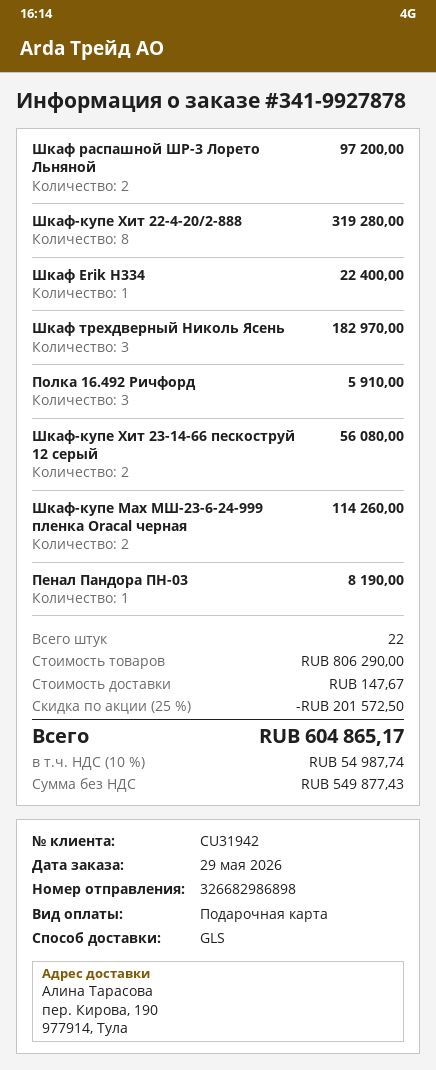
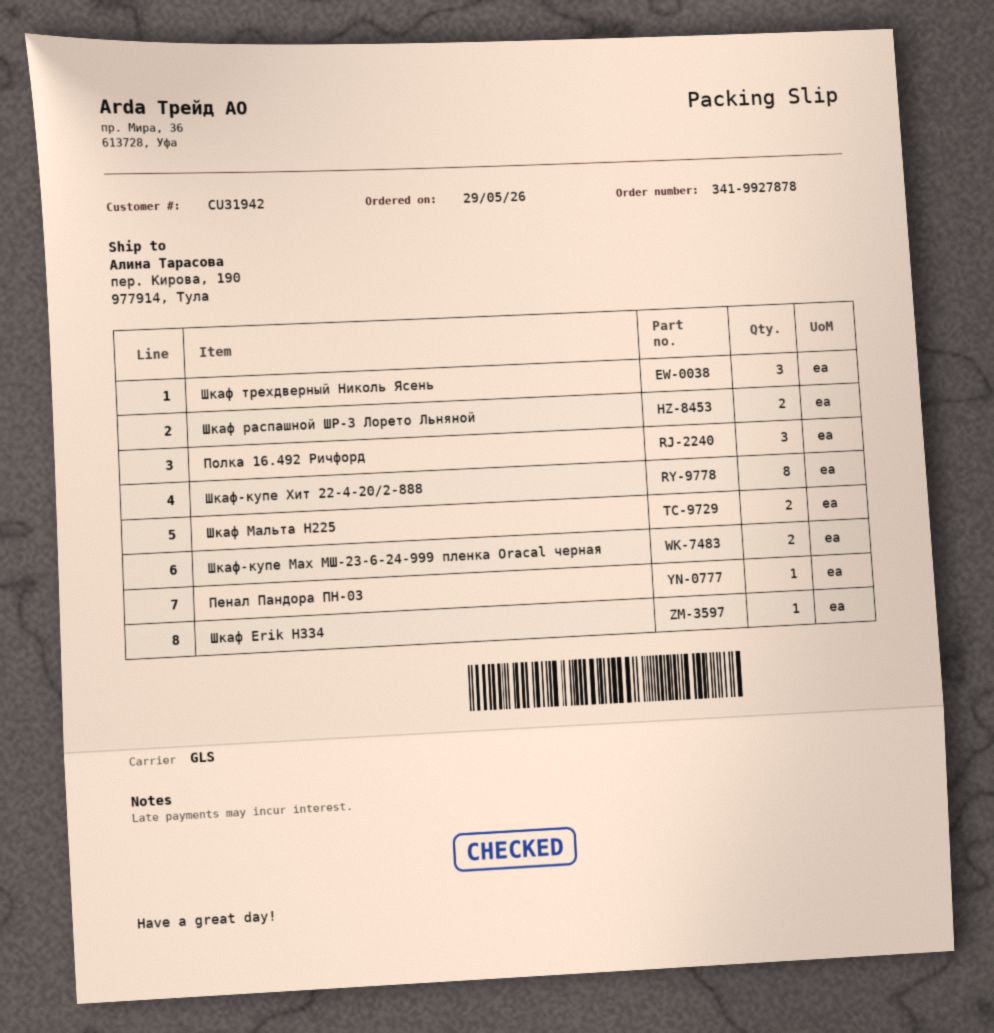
Шкаф-купе Хит 23-14-66 пескоструй 12 серый: 2 -> none
Шкаф Мальта H225: none -> 2

